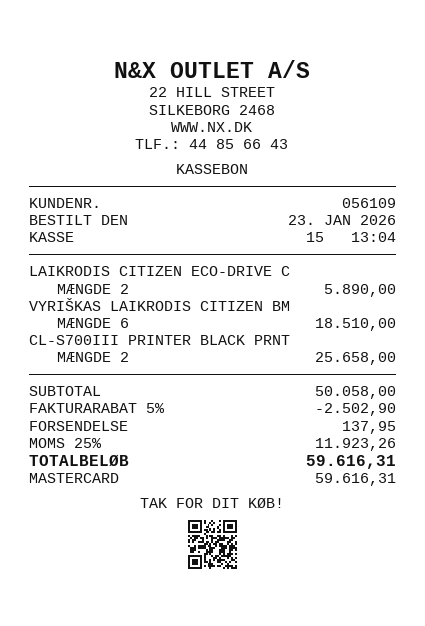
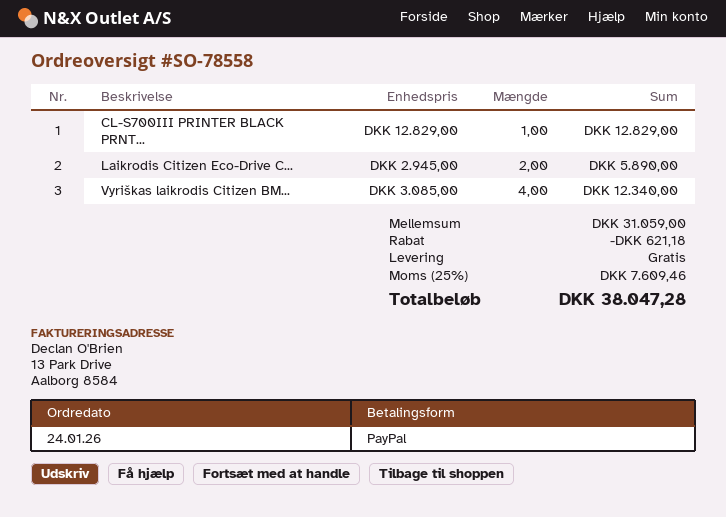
order date: 2026-01-23 -> 2026-01-24
payment method: Mastercard -> PayPal
VYRIŠKAS LAIKRODIS CITIZEN BM: 6 for 18510.00 -> 4 for 12340.00
CL-S700III PRINTER BLACK PRNT: 2 for 25658.00 -> 1 for 12829.00
subtotal: 50058.00 -> 31059.00
discount: 2502.90 -> 621.18
shipping: 137.95 -> 0.00
tax: 25% = 11923.26 -> 25% = 7609.46
total: 59616.31 -> 38047.28

